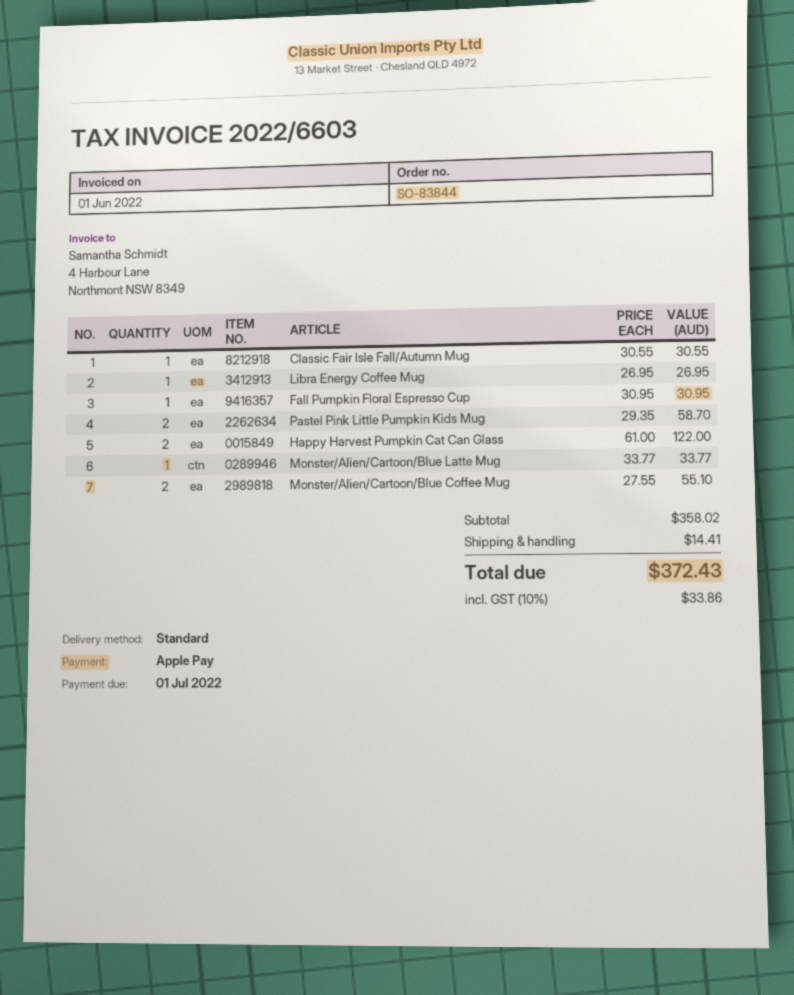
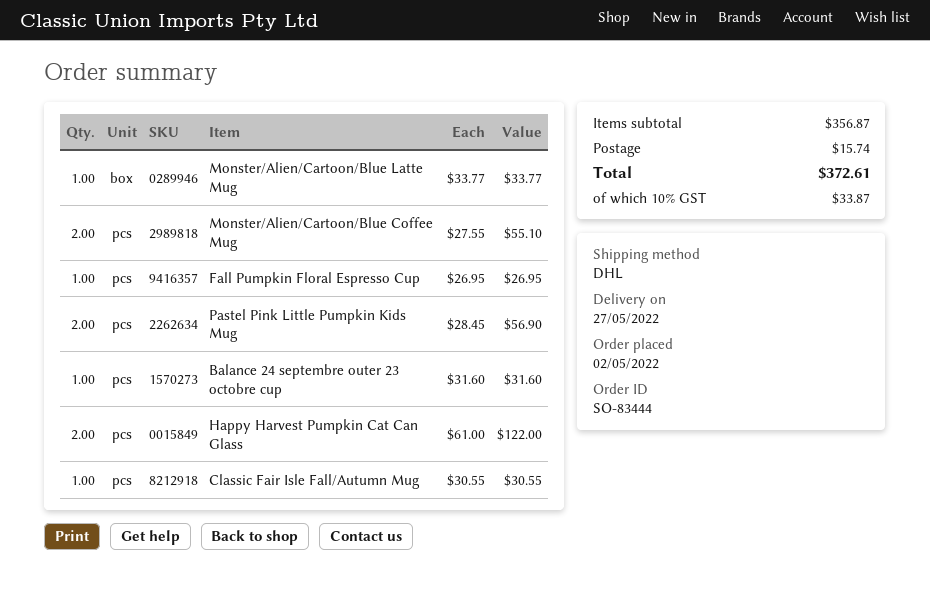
order number: SO-83844 -> SO-83444
shipping method: standard -> DHL
Libra Energy Coffee Mug: 1 x 26.95 = 26.95 -> none
Fall Pumpkin Floral Espresso Cup: 1 x 30.95 = 30.95 -> 1 x 26.95 = 26.95
Pastel Pink Little Pumpkin Kids Mug: 2 x 29.35 = 58.70 -> 2 x 28.45 = 56.90
Balance 24 septembre outer 23 octobre cup: none -> 1 x 31.60 = 31.60
subtotal: 358.02 -> 356.87
shipping: 14.41 -> 15.74
tax: 10% = 33.86 -> 10% = 33.87
total: 372.43 -> 372.61

